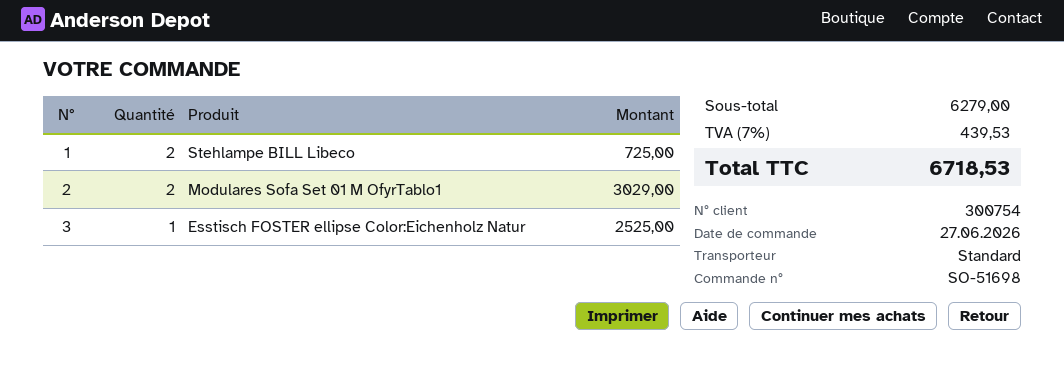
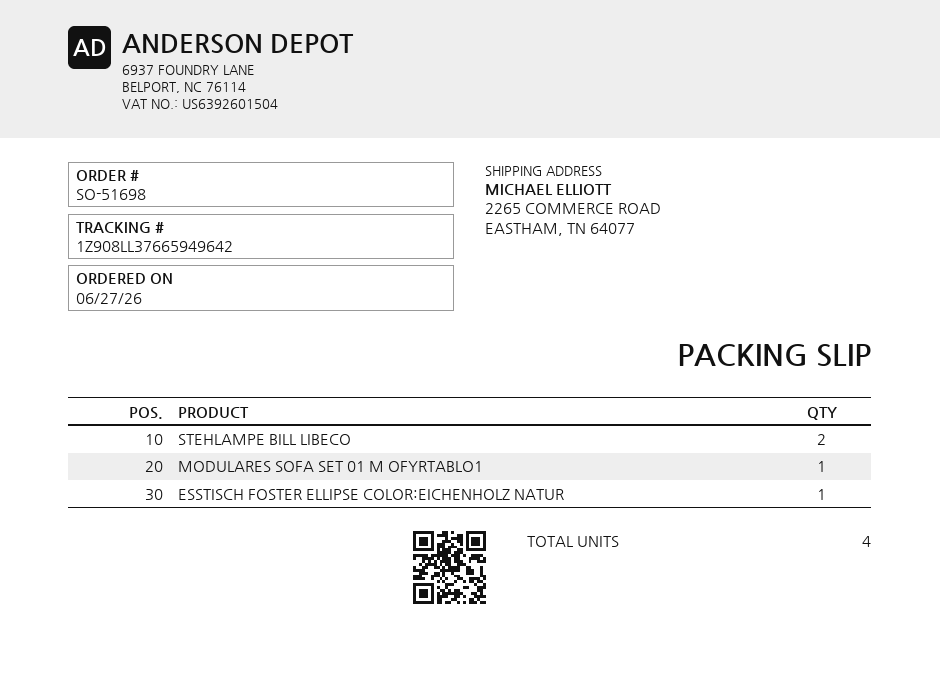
Modulares Sofa Set 01 M OfyrTablo1: 2 -> 1

